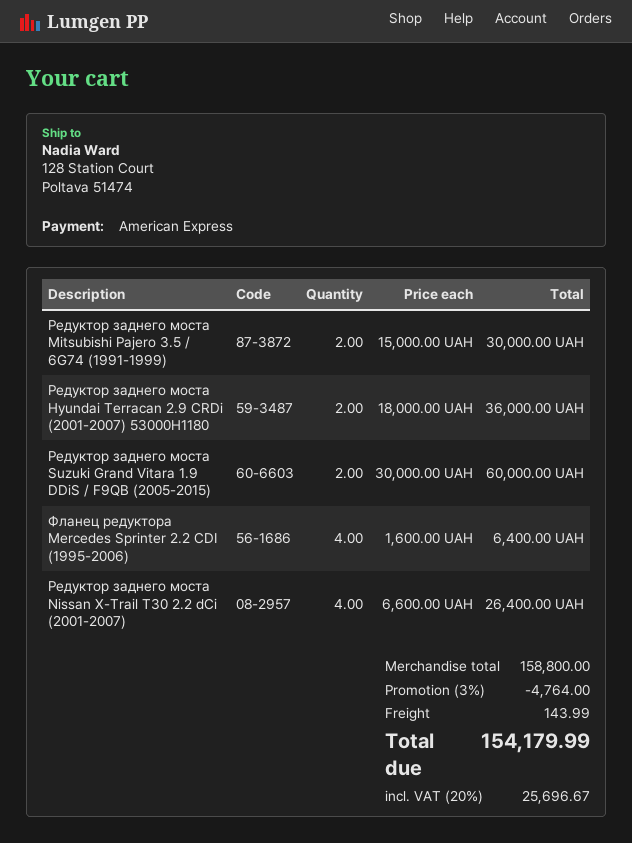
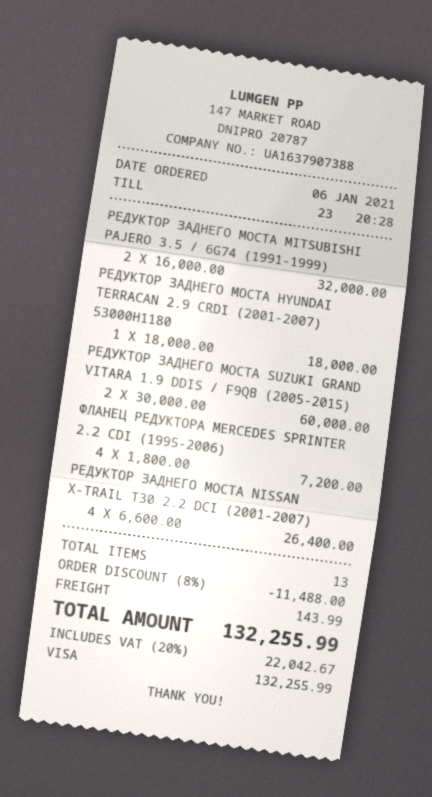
payment method: American Express -> Visa
Редуктор заднего моста Mitsubishi Pajero 3.5 / 6G74 (1991-1999): 2 x 15000.00 = 30000.00 -> 2 x 16000.00 = 32000.00
Редуктор заднего моста Hyundai Terracan 2.9 CRDi (2001-2007) 53000H1180: 2 x 18000.00 = 36000.00 -> 1 x 18000.00 = 18000.00
Фланец редуктора Mercedes Sprinter 2.2 CDI (1995-2006): 4 x 1600.00 = 6400.00 -> 4 x 1800.00 = 7200.00
discount: 3% = 4764.00 -> 8% = 11488.00
tax: 20% = 25696.67 -> 20% = 22042.67
total: 154179.99 -> 132255.99

